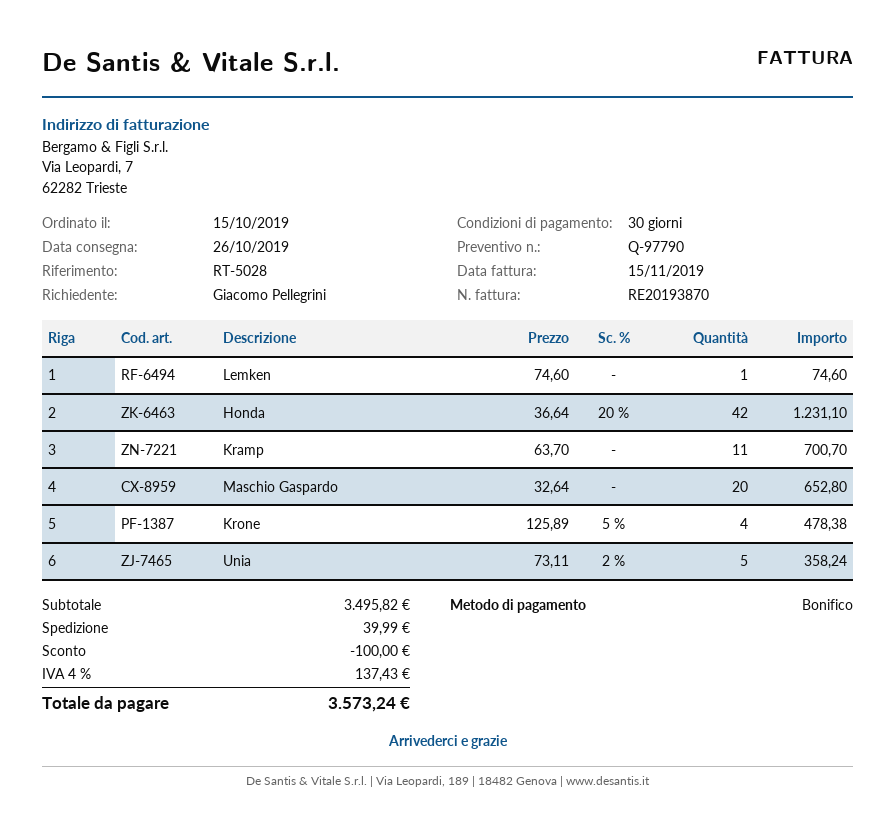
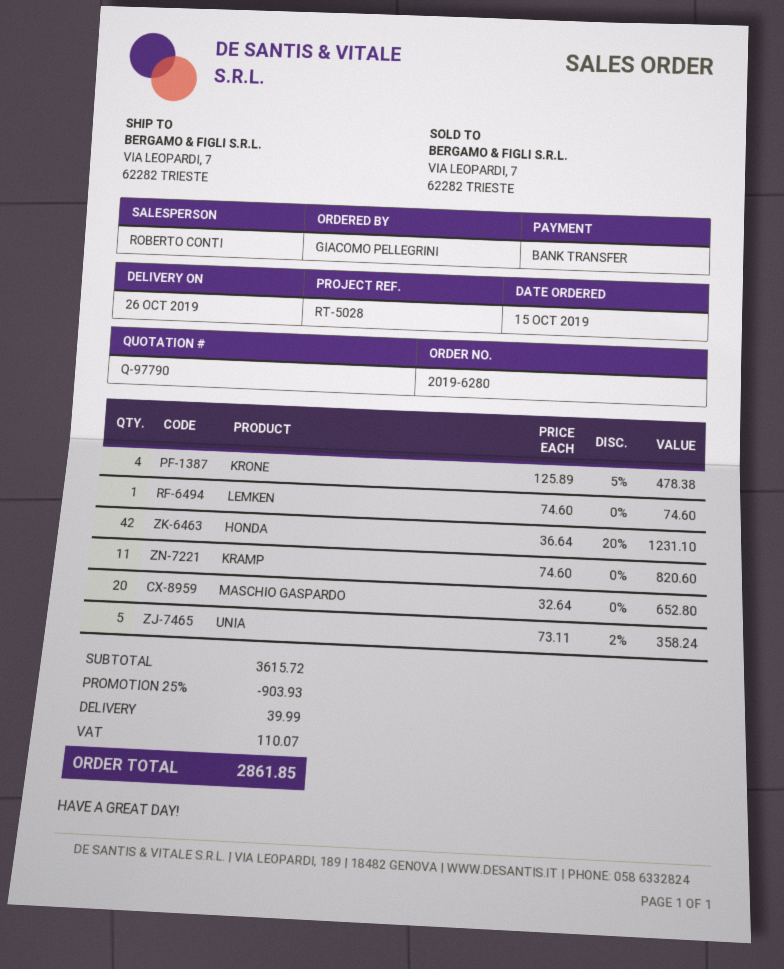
Kramp: 11 x 63.70 = 700.70 -> 11 x 74.60 = 820.60
subtotal: 3495.82 -> 3615.72
discount: 100.00 -> 903.93
tax: 137.43 -> 110.07
total: 3573.24 -> 2861.85

